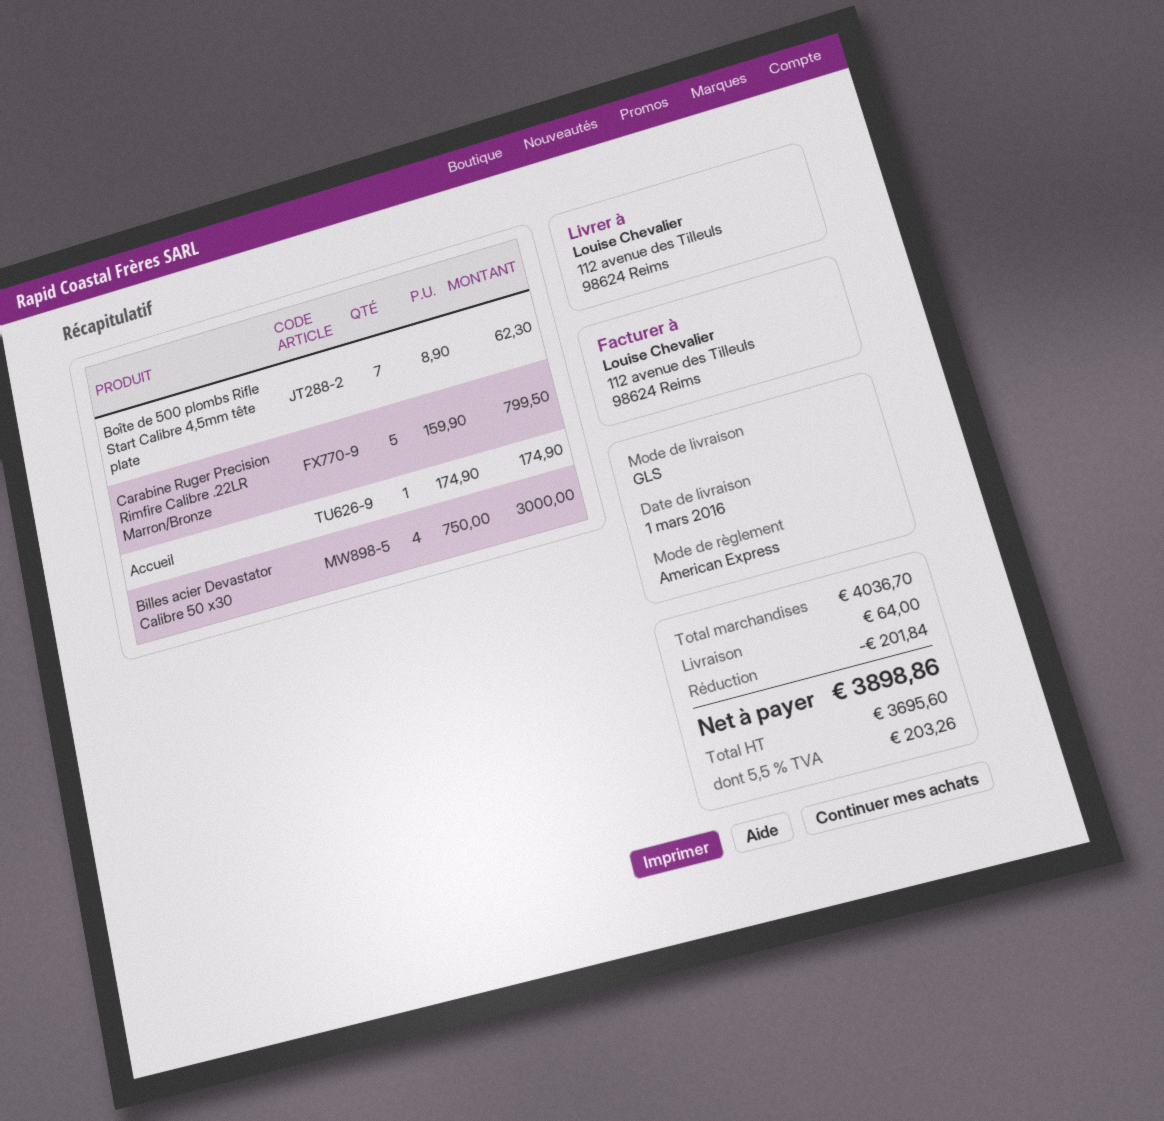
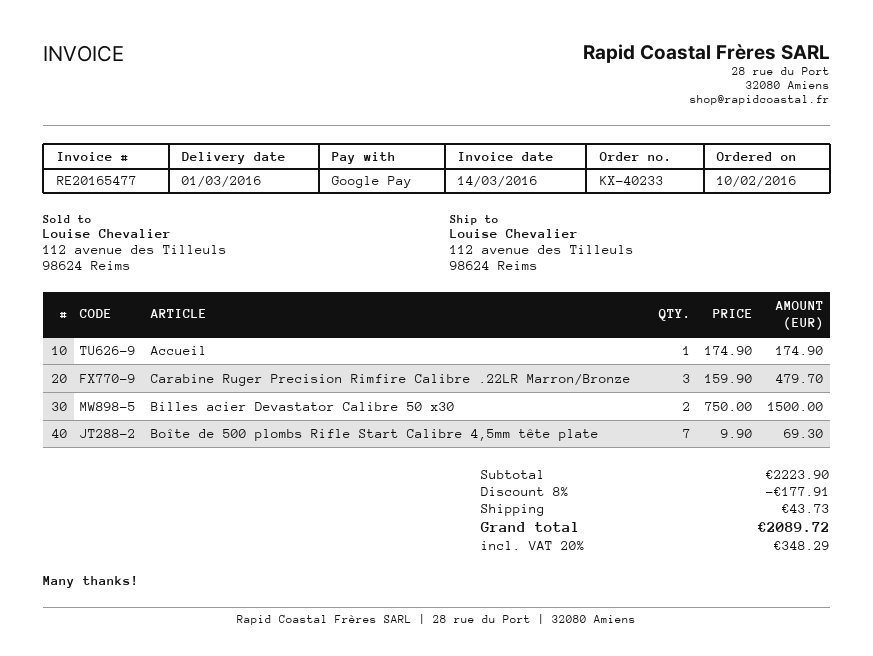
payment method: American Express -> Google Pay
Boîte de 500 plombs Rifle Start Calibre 4,5mm tête plate: 7 x 8.90 = 62.30 -> 7 x 9.90 = 69.30
Carabine Ruger Precision Rimfire Calibre .22LR Marron/Bronze: 5 x 159.90 = 799.50 -> 3 x 159.90 = 479.70
Billes acier Devastator Calibre 50 x30: 4 x 750.00 = 3000.00 -> 2 x 750.00 = 1500.00
subtotal: 4036.70 -> 2223.90
discount: 201.84 -> 177.91
shipping: 64.00 -> 43.73
tax: 5.5% = 203.26 -> 20% = 348.29
total: 3898.86 -> 2089.72

